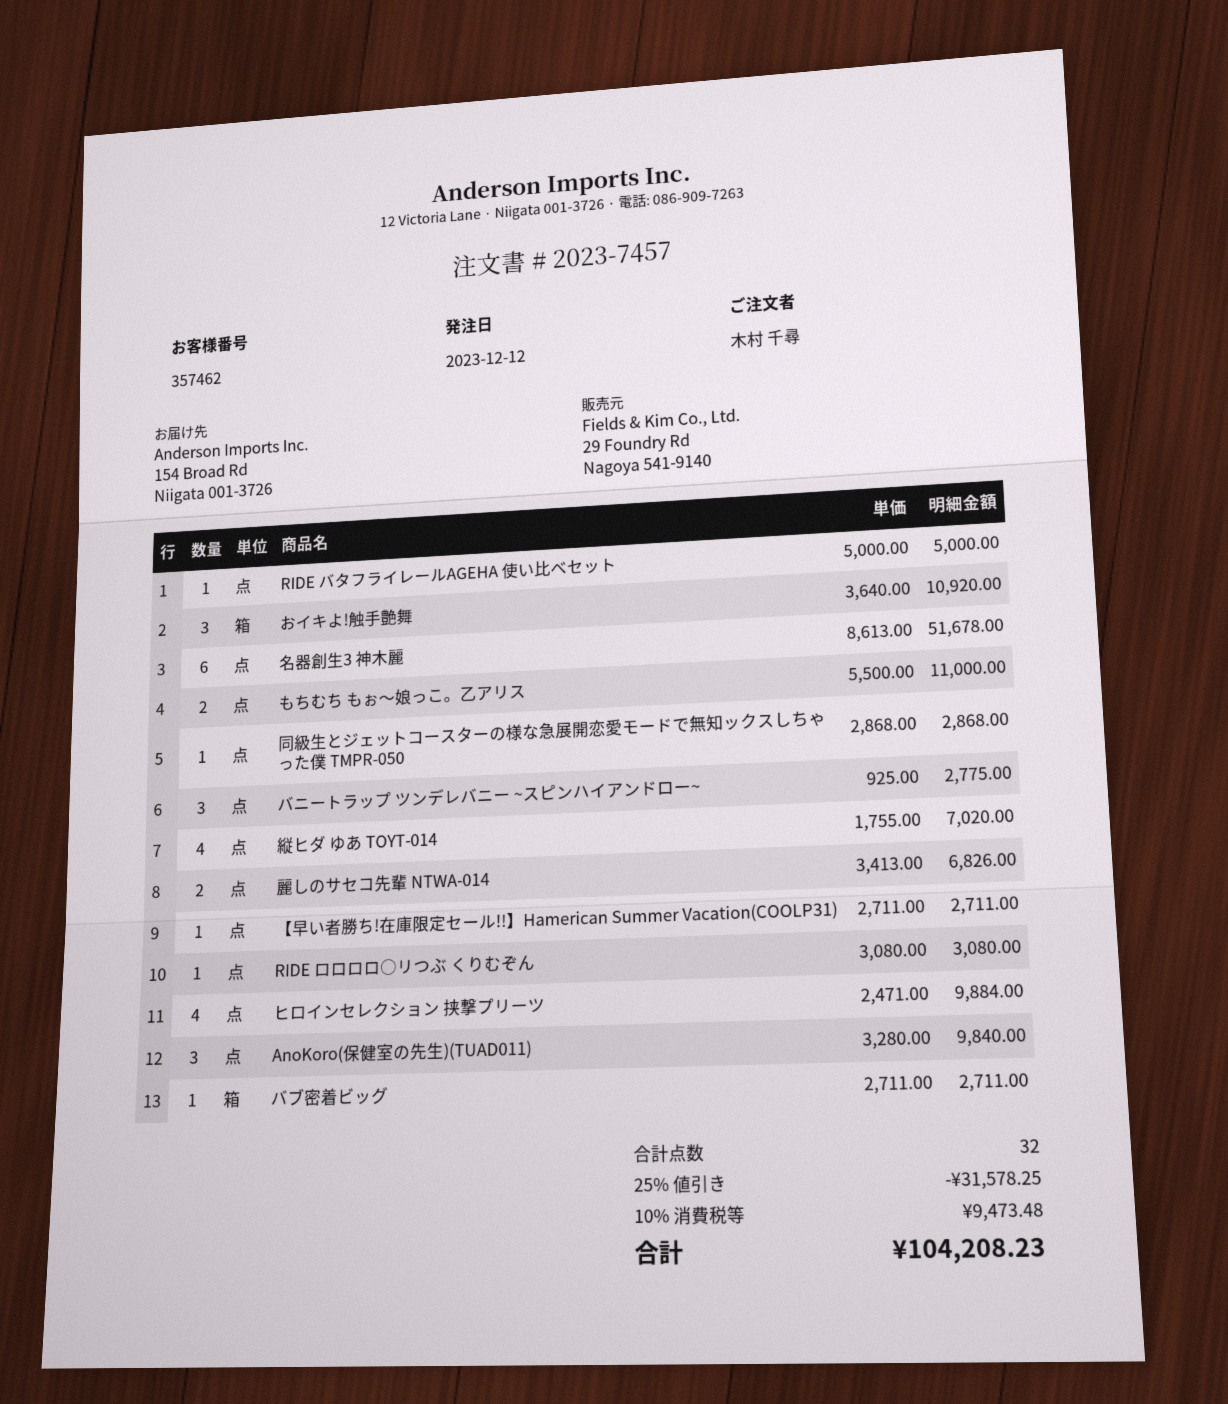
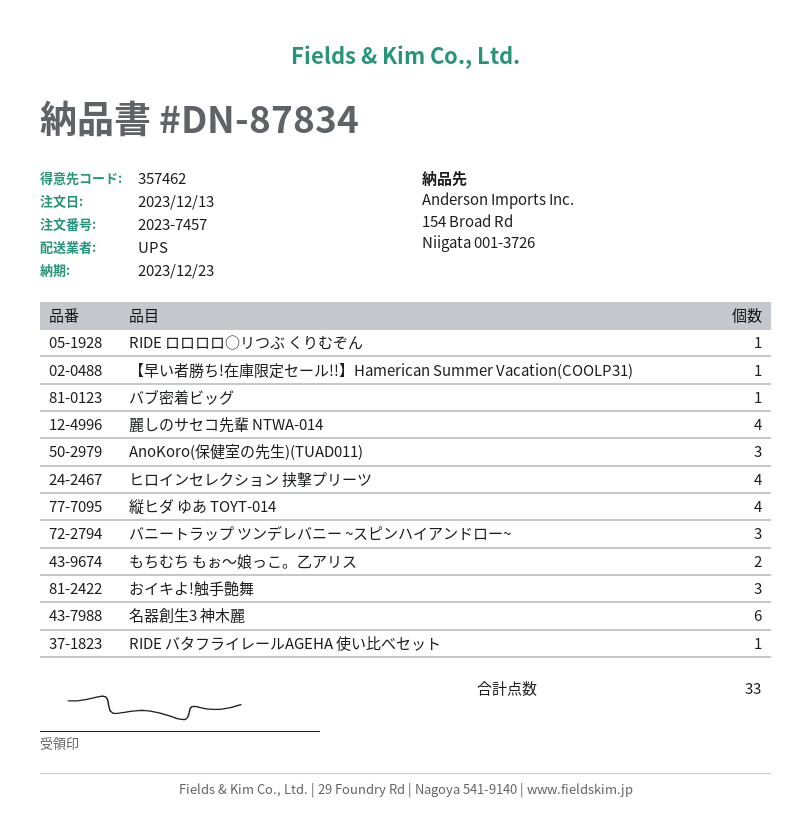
order date: 2023-12-12 -> 2023-12-13
同級生とジェットコースターの様な急展開恋愛モードで無知ックスしちゃった僕 TMPR-050: 1 -> none
麗しのサセコ先輩 NTWA-014: 2 -> 4
total quantity: 32 -> 33

